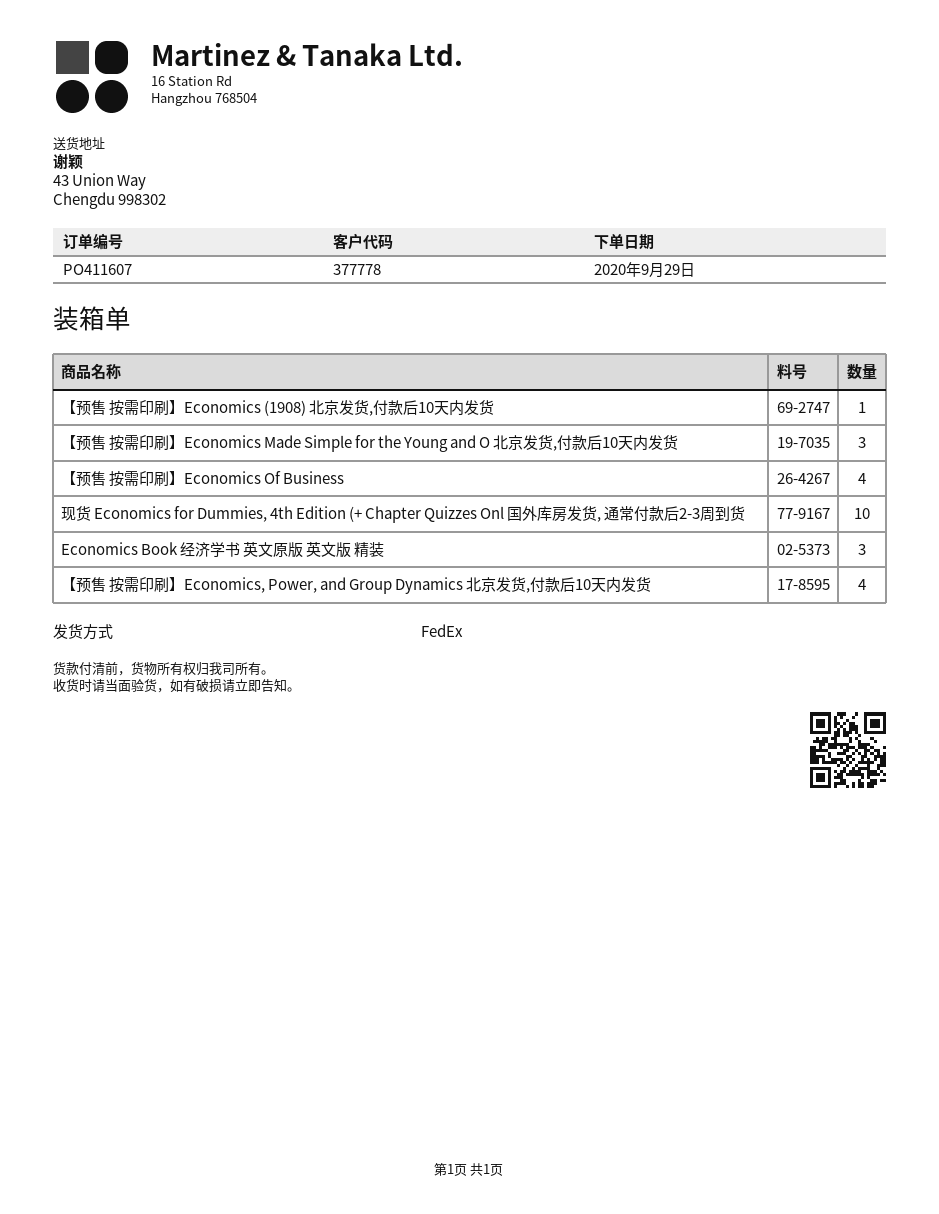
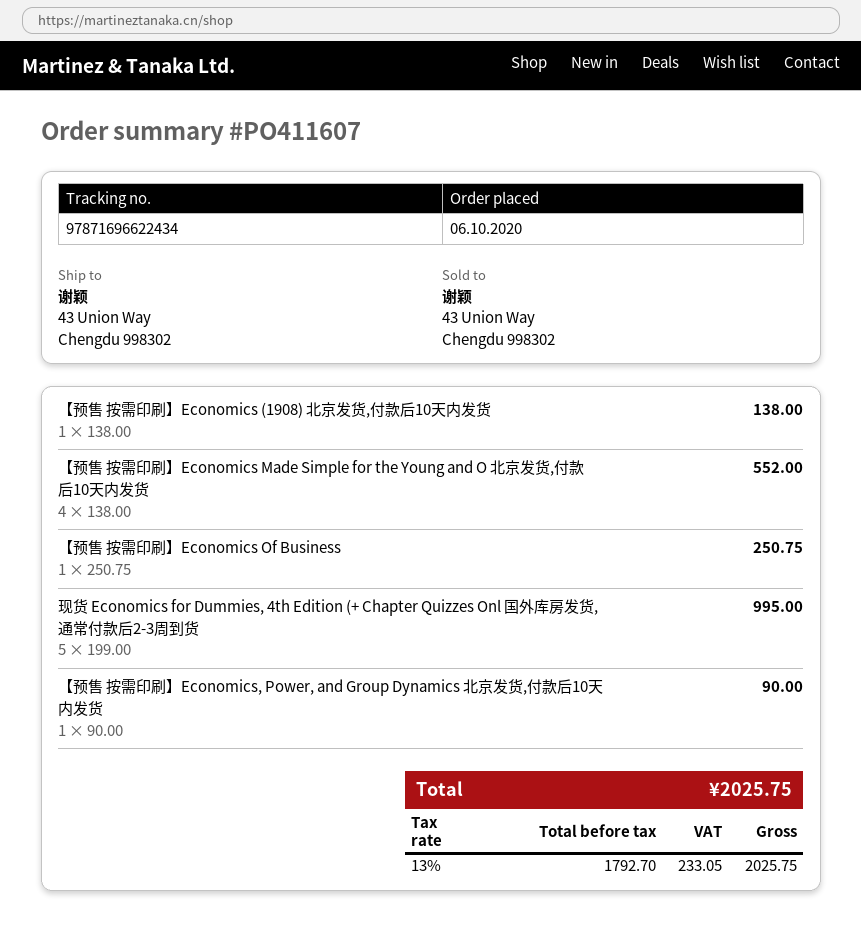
order date: 2020-09-29 -> 2020-10-06
【预售 按需印刷】Economics Made Simple for the Young and O 北京发货,付款后10天内发货: 3 -> 4
【预售 按需印刷】Economics Of Business: 4 -> 1
现货 Economics for Dummies, 4th Edition (+ Chapter Quizzes Onl 国外库房发货, 通常付款后2-3周到货: 10 -> 5
Economics Book 经济学书 英文原版 英文版 精装: 3 -> none
【预售 按需印刷】Economics, Power, and Group Dynamics 北京发货,付款后10天内发货: 4 -> 1

